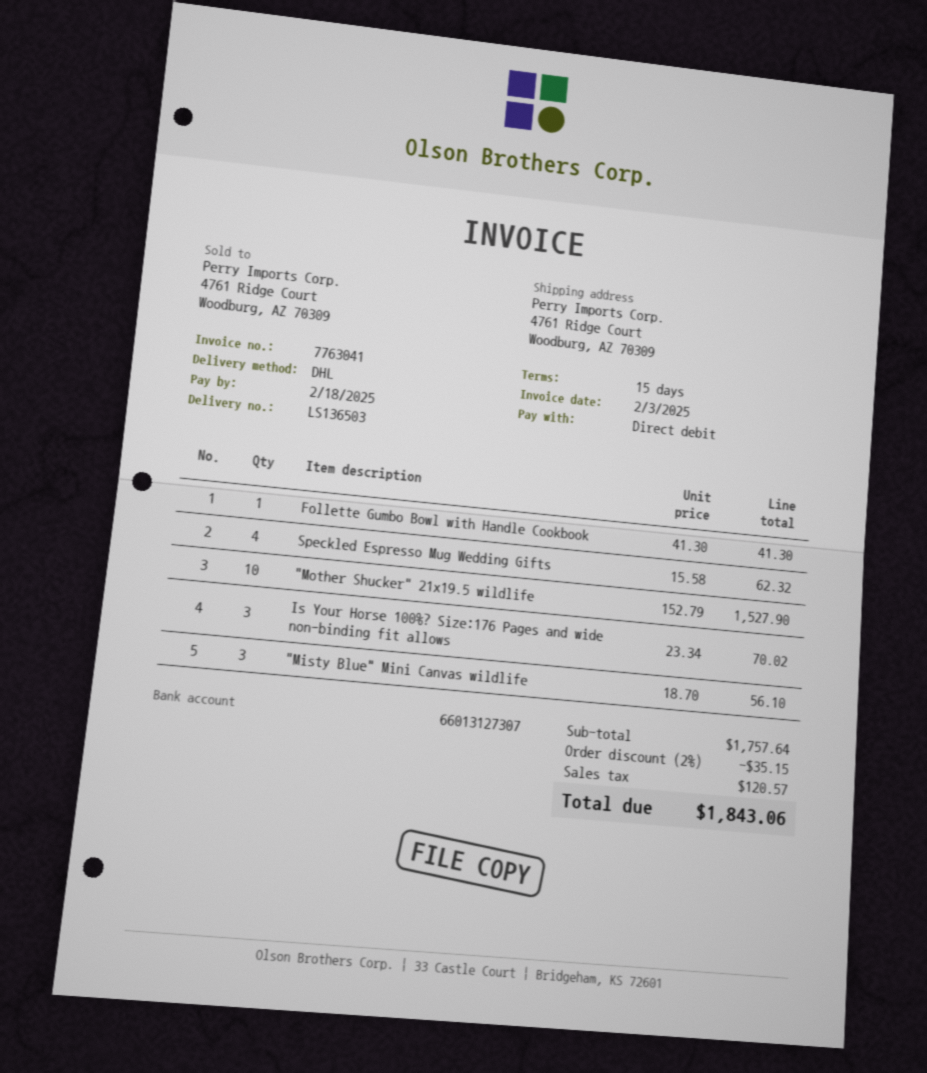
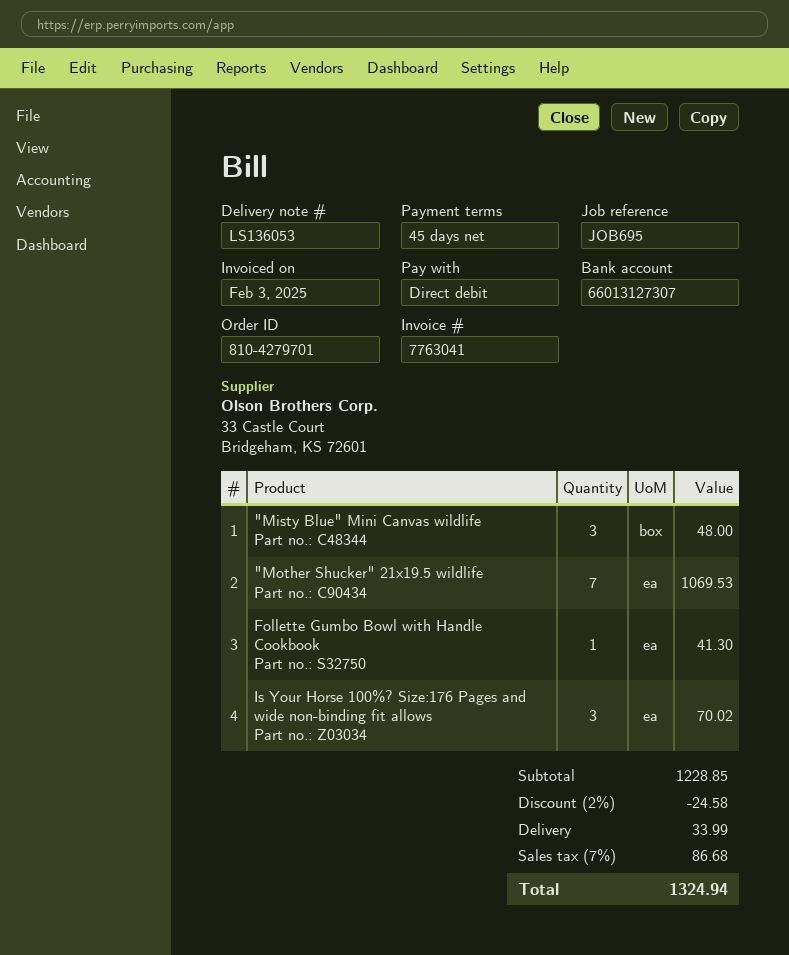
delivery note number: LS136503 -> LS136053
payment terms: 15 days -> 45 days
Speckled Espresso Mug Wedding Gifts: 4 for 62.32 -> none
"Mother Shucker" 21x19.5 wildlife: 10 for 1527.90 -> 7 for 1069.53
"Misty Blue" Mini Canvas wildlife: 3 for 56.10 -> 3 for 48.00
subtotal: 1757.64 -> 1228.85
discount: 2% = 35.15 -> 2% = 24.58
shipping: none -> 33.99
tax: 120.57 -> 86.68
total: 1843.06 -> 1324.94

